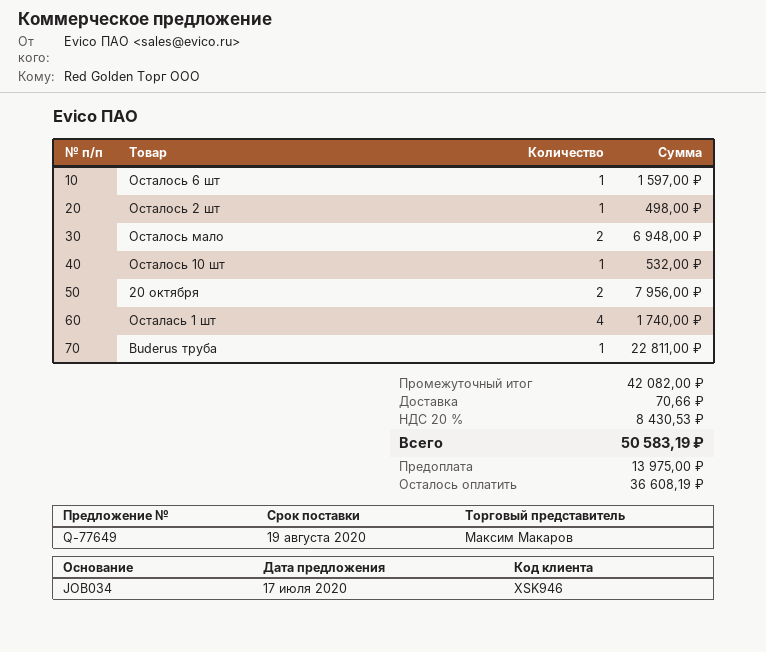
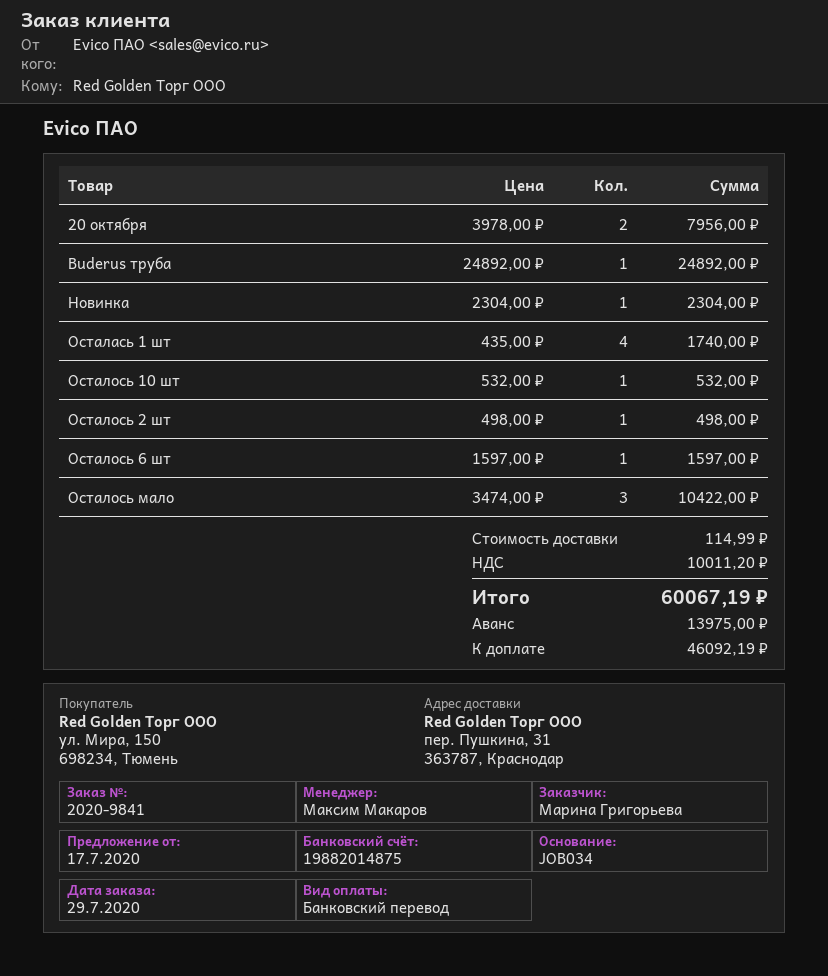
Осталось мало: 2 for 6948.00 -> 3 for 10422.00
Buderus труба: 1 for 22811.00 -> 1 for 24892.00
Новинка: none -> 1 for 2304.00
shipping: 70.66 -> 114.99
tax: 8430.53 -> 10011.20
total: 50583.19 -> 60067.19
balance: 36608.19 -> 46092.19

